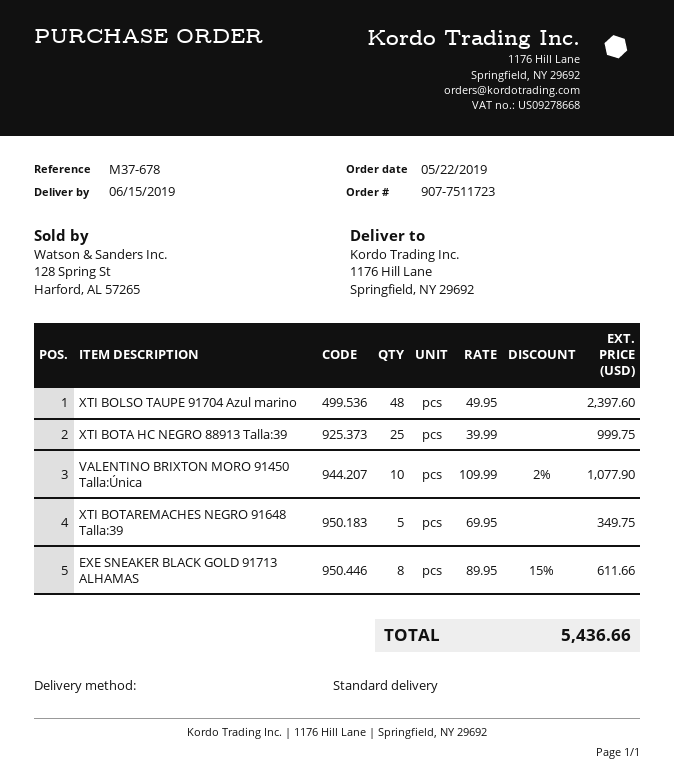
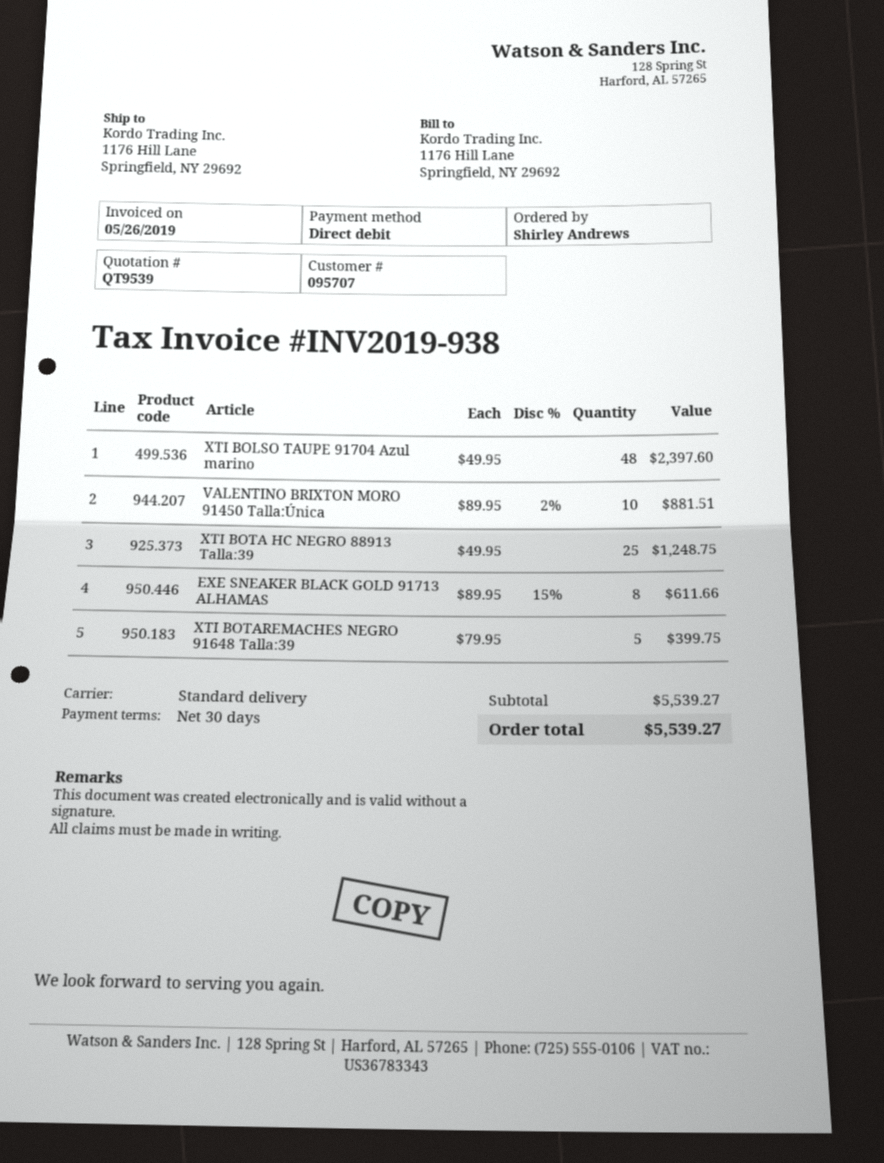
XTI BOTA HC NEGRO 88913 Talla:39: 25 x 39.99 = 999.75 -> 25 x 49.95 = 1248.75
VALENTINO BRIXTON MORO 91450 Talla:Única: 10 x 109.99 - 2% = 1077.90 -> 10 x 89.95 - 2% = 881.51
XTI BOTAREMACHES NEGRO 91648 Talla:39: 5 x 69.95 = 349.75 -> 5 x 79.95 = 399.75
total: 5436.66 -> 5539.27

